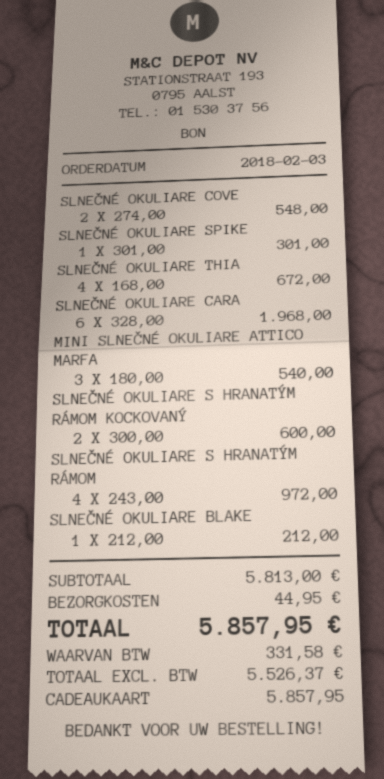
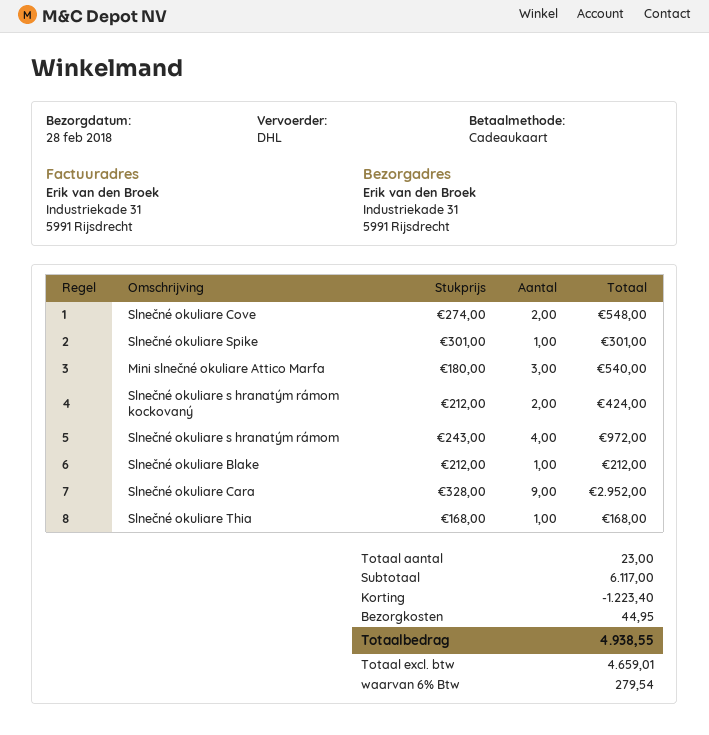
SLNEČNÉ OKULIARE THIA: 4 x 168.00 = 672.00 -> 1 x 168.00 = 168.00
SLNEČNÉ OKULIARE CARA: 6 x 328.00 = 1968.00 -> 9 x 328.00 = 2952.00
SLNEČNÉ OKULIARE S HRANATÝM RÁMOM KOCKOVANÝ: 2 x 300.00 = 600.00 -> 2 x 212.00 = 424.00
subtotal: 5813.00 -> 6117.00
discount: none -> 1223.40
net: 5526.37 -> 4659.01
tax: 331.58 -> 279.54
total: 5857.95 -> 4938.55

